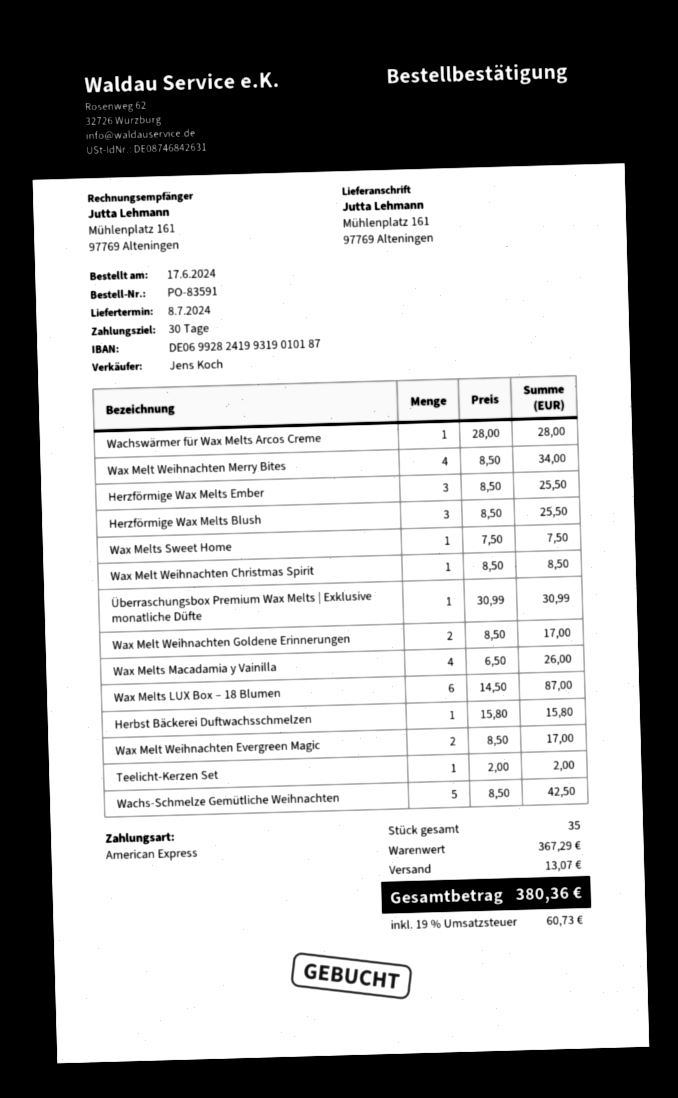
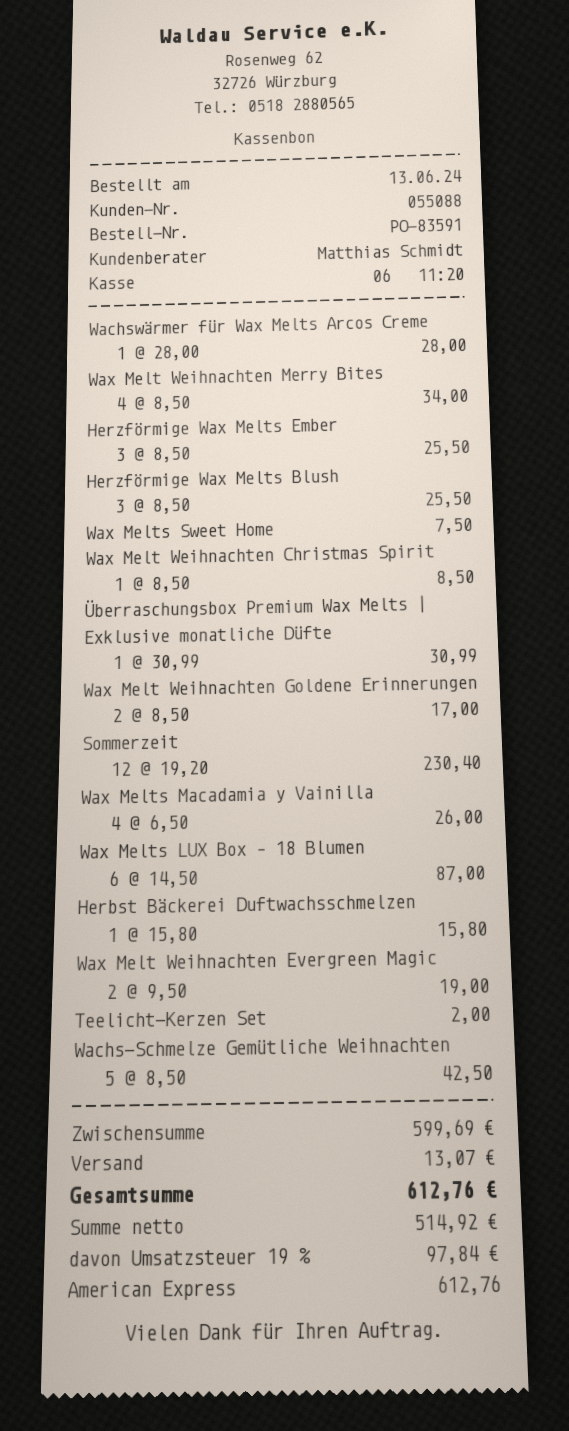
order date: 2024-06-17 -> 2024-06-13
sales rep: Jens Koch -> Matthias Schmidt
Wax Melt Weihnachten Evergreen Magic: 2 x 8.50 = 17.00 -> 2 x 9.50 = 19.00
Sommerzeit: none -> 12 x 19.20 = 230.40
subtotal: 367.29 -> 599.69
tax: 19% = 60.73 -> 19% = 97.84
total: 380.36 -> 612.76

